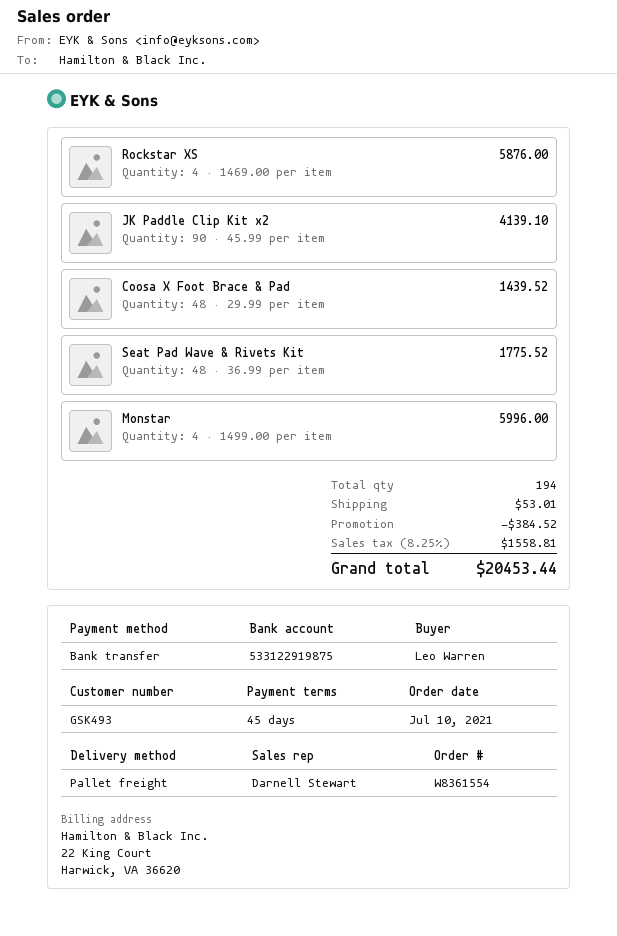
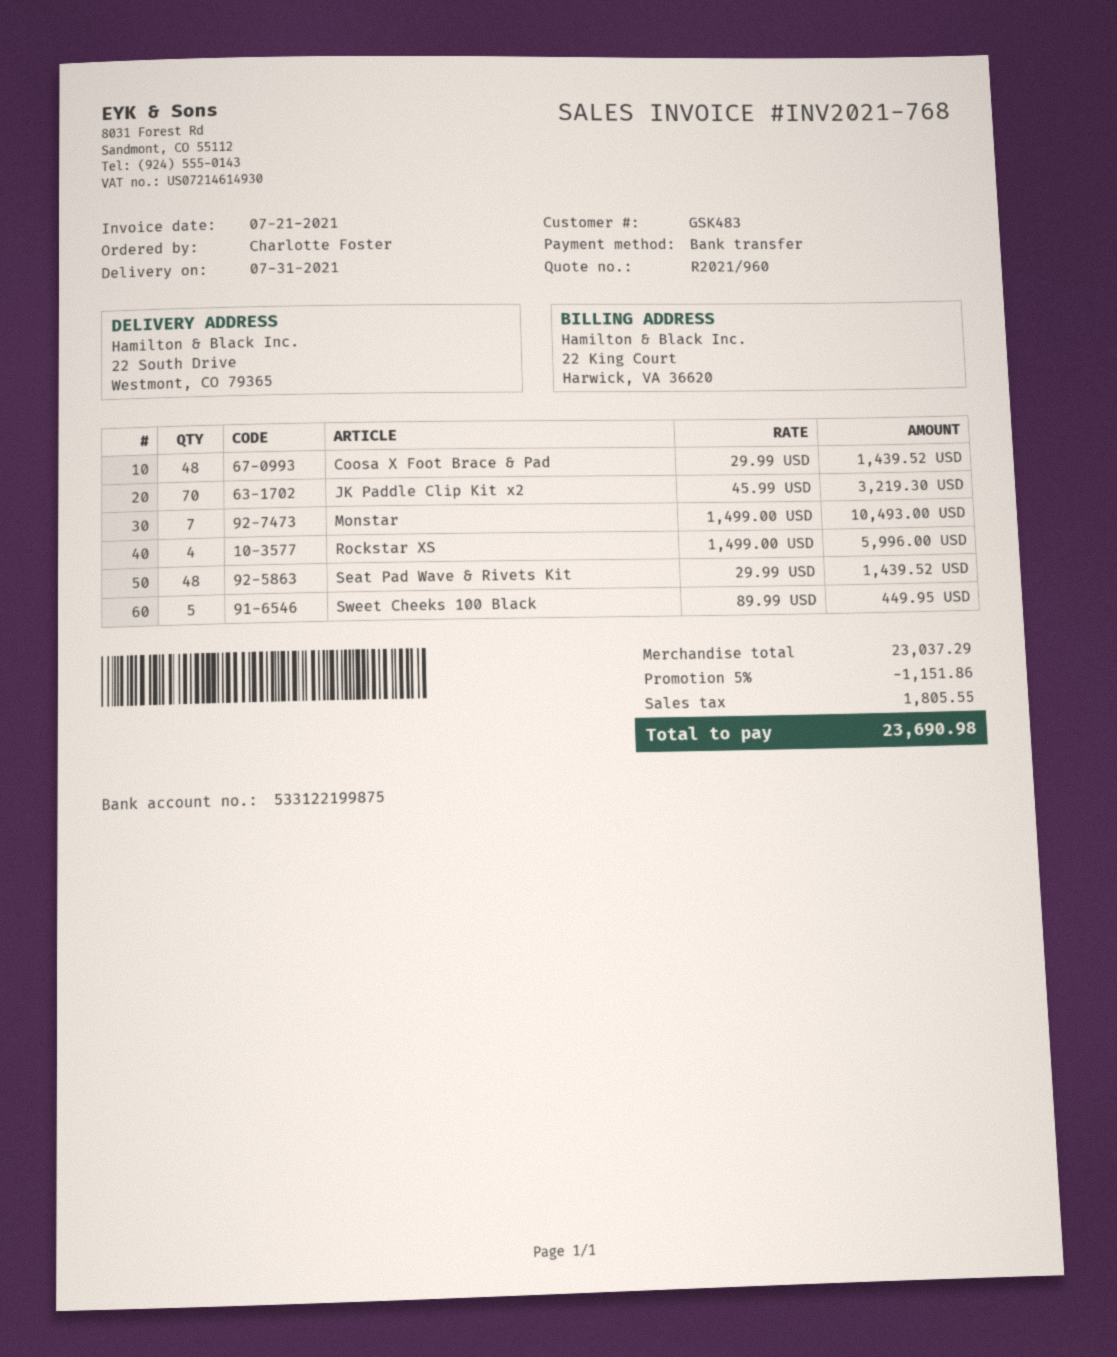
customer number: GSK493 -> GSK483
ordered by: Leo Warren -> Charlotte Foster
bank account: 533122919875 -> 533122199875
Rockstar XS: 4 x 1469.00 = 5876.00 -> 4 x 1499.00 = 5996.00
JK Paddle Clip Kit x2: 90 x 45.99 = 4139.10 -> 70 x 45.99 = 3219.30
Seat Pad Wave & Rivets Kit: 48 x 36.99 = 1775.52 -> 48 x 29.99 = 1439.52
Monstar: 4 x 1499.00 = 5996.00 -> 7 x 1499.00 = 10493.00
Sweet Cheeks 100 Black: none -> 5 x 89.99 = 449.95
discount: 384.52 -> 1151.86
shipping: 53.01 -> none
tax: 1558.81 -> 1805.55
total: 20453.44 -> 23690.98

